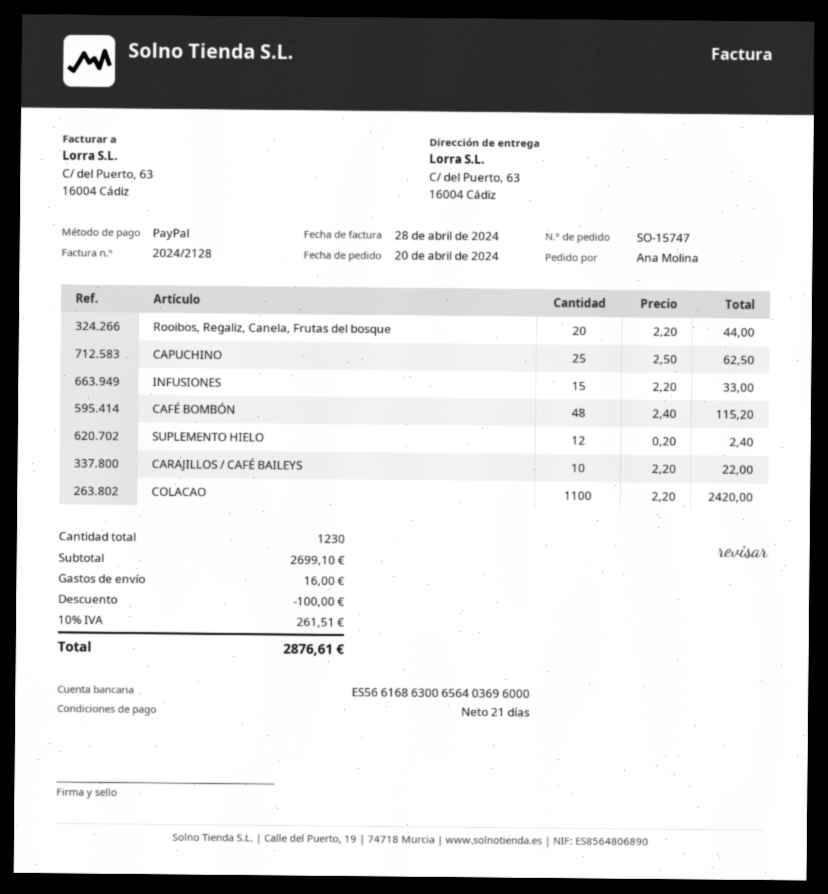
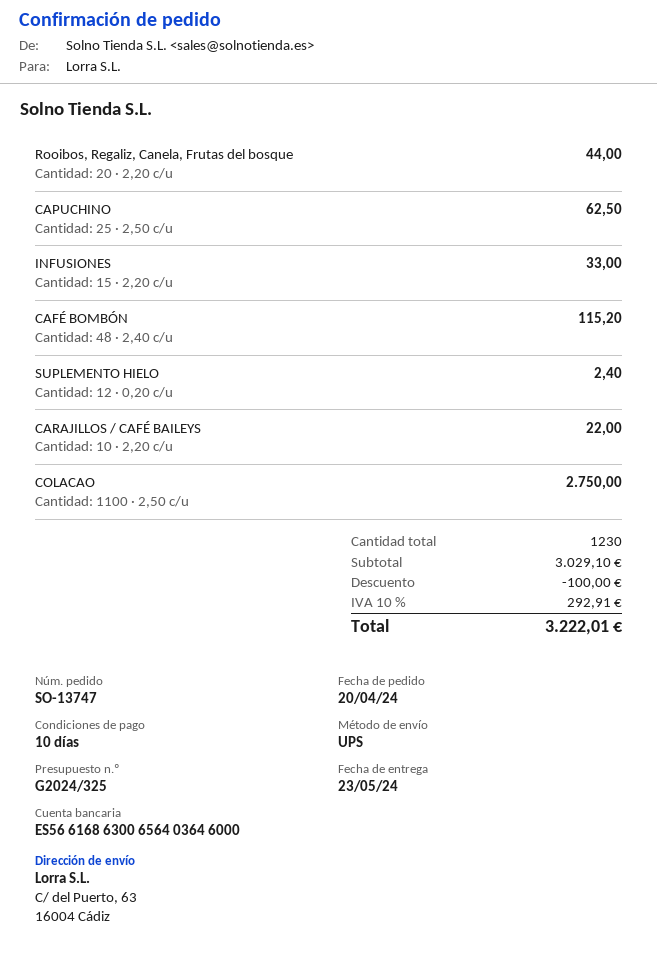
order number: SO-15747 -> SO-13747
payment terms: 21 days -> 10 days
bank account: ES5661686300656403696000 -> ES5661686300656403646000
COLACAO: 1100 x 2.20 = 2420.00 -> 1100 x 2.50 = 2750.00
subtotal: 2699.10 -> 3029.10
shipping: 16.00 -> none
tax: 10% = 261.51 -> 10% = 292.91
total: 2876.61 -> 3222.01

